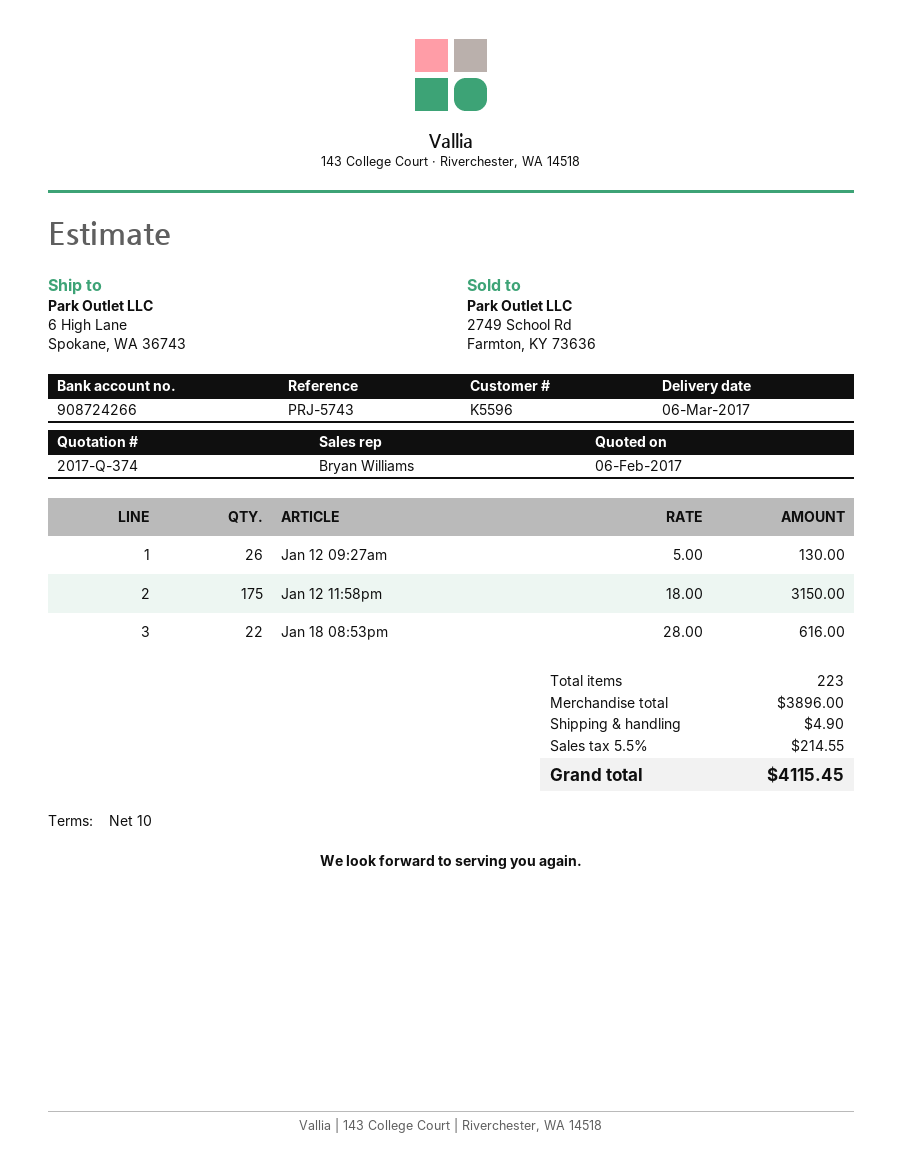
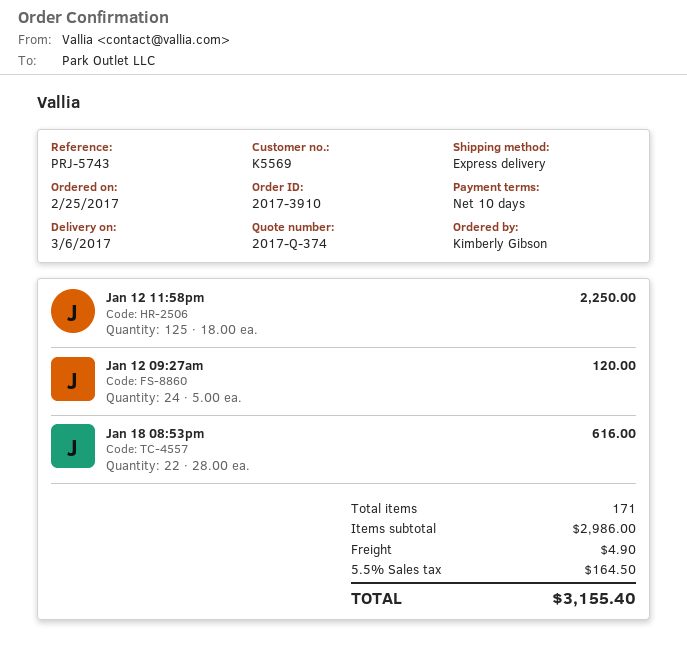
customer number: K5596 -> K5569
Jan 12 09:27am: 26 x 5.00 = 130.00 -> 24 x 5.00 = 120.00
Jan 12 11:58pm: 175 x 18.00 = 3150.00 -> 125 x 18.00 = 2250.00
total quantity: 223 -> 171
subtotal: 3896.00 -> 2986.00
tax: 5.5% = 214.55 -> 5.5% = 164.50
total: 4115.45 -> 3155.40

